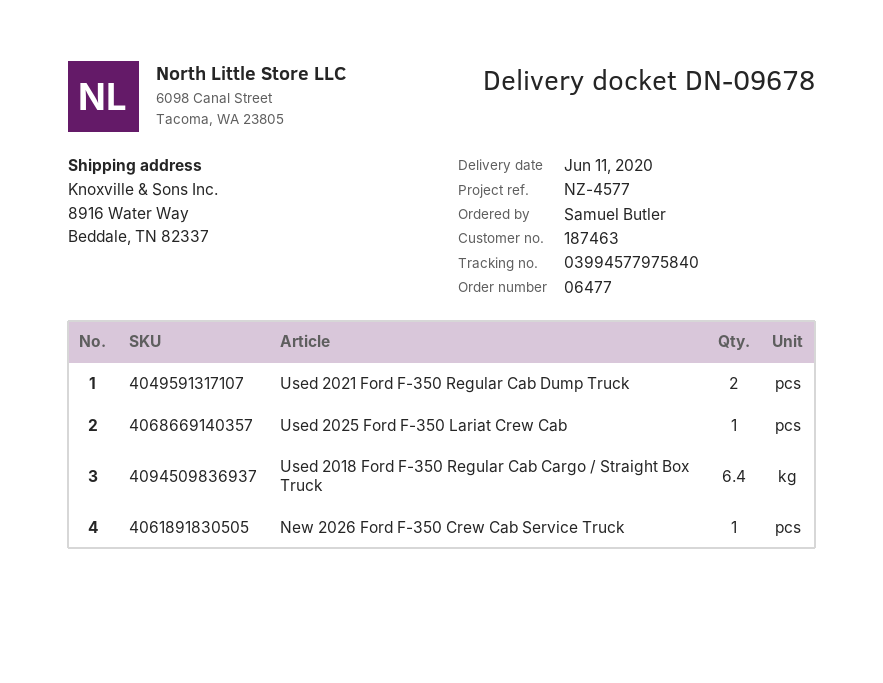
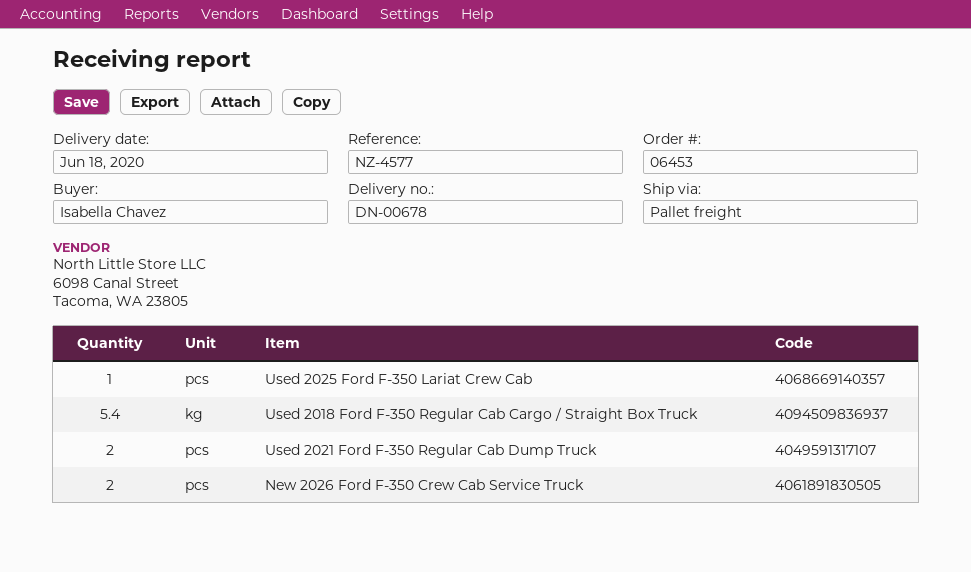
order number: 06477 -> 06453
delivery note number: DN-09678 -> DN-00678
delivery date: 2020-06-11 -> 2020-06-18
ordered by: Samuel Butler -> Isabella Chavez
Used 2018 Ford F-350 Regular Cab Cargo / Straight Box Truck: 6.4 -> 5.4
New 2026 Ford F-350 Crew Cab Service Truck: 1 -> 2

